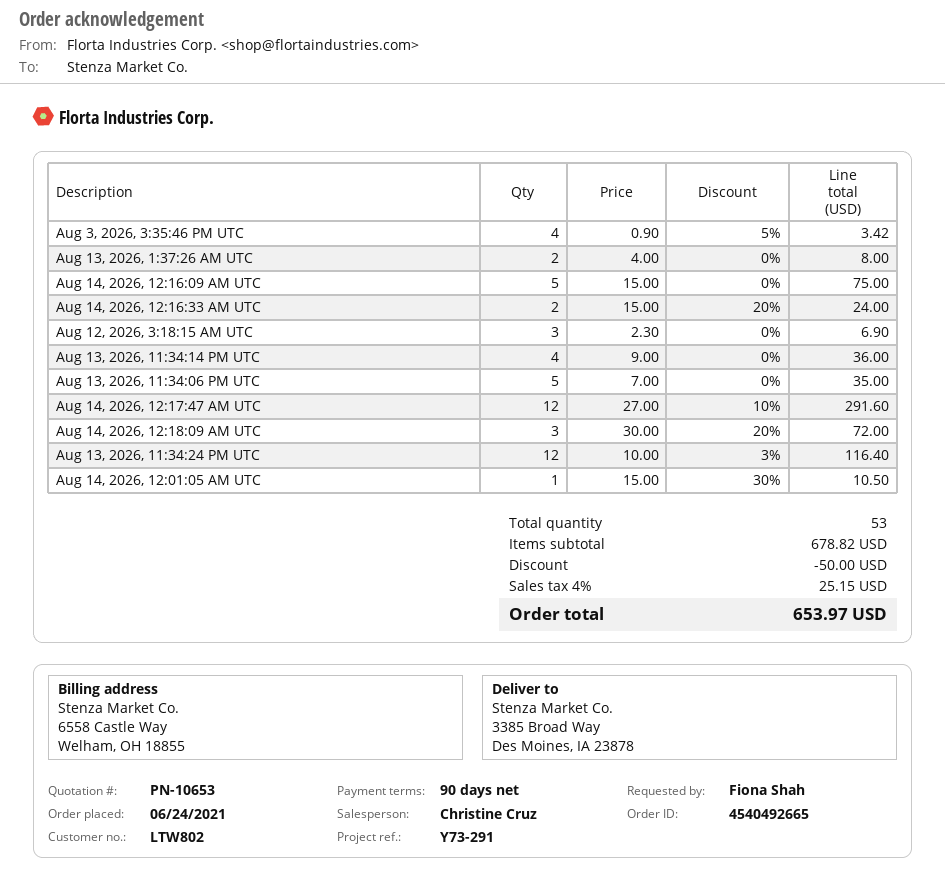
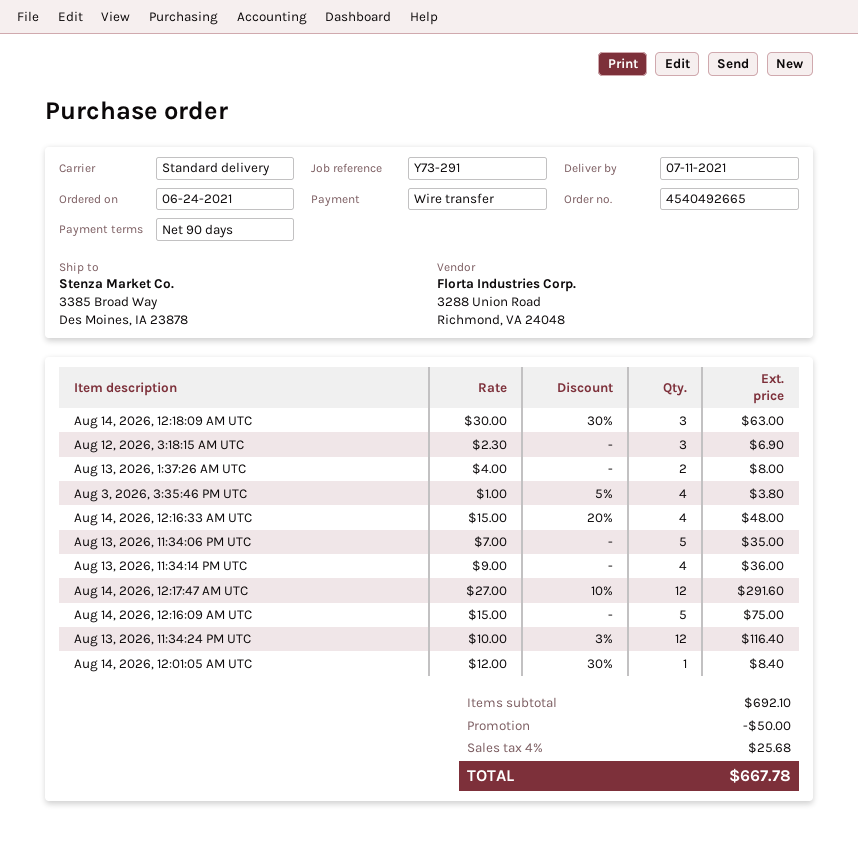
Aug 3, 2026, 3:35:46 PM UTC: 4 x 0.90 - 5% = 3.42 -> 4 x 1.00 - 5% = 3.80
Aug 14, 2026, 12:16:33 AM UTC: 2 x 15.00 - 20% = 24.00 -> 4 x 15.00 - 20% = 48.00
Aug 14, 2026, 12:18:09 AM UTC: 3 x 30.00 - 20% = 72.00 -> 3 x 30.00 - 30% = 63.00
Aug 14, 2026, 12:01:05 AM UTC: 1 x 15.00 - 30% = 10.50 -> 1 x 12.00 - 30% = 8.40
subtotal: 678.82 -> 692.10
tax: 4% = 25.15 -> 4% = 25.68
total: 653.97 -> 667.78

